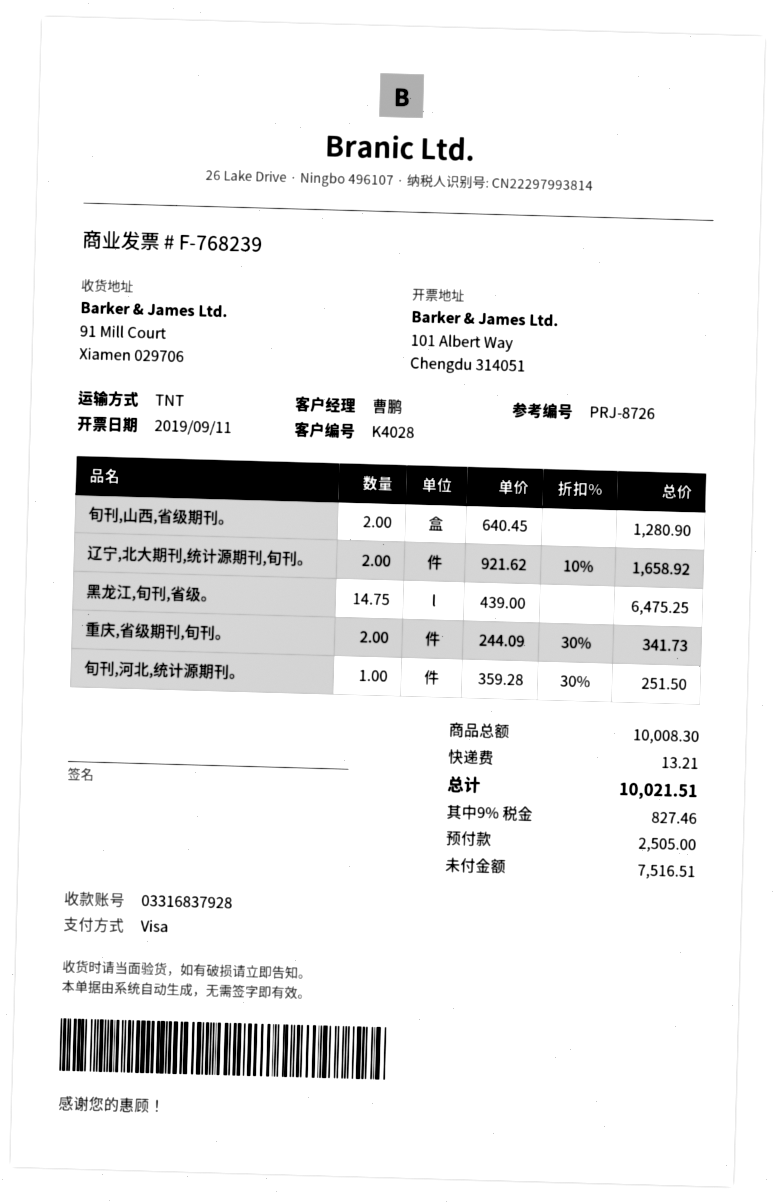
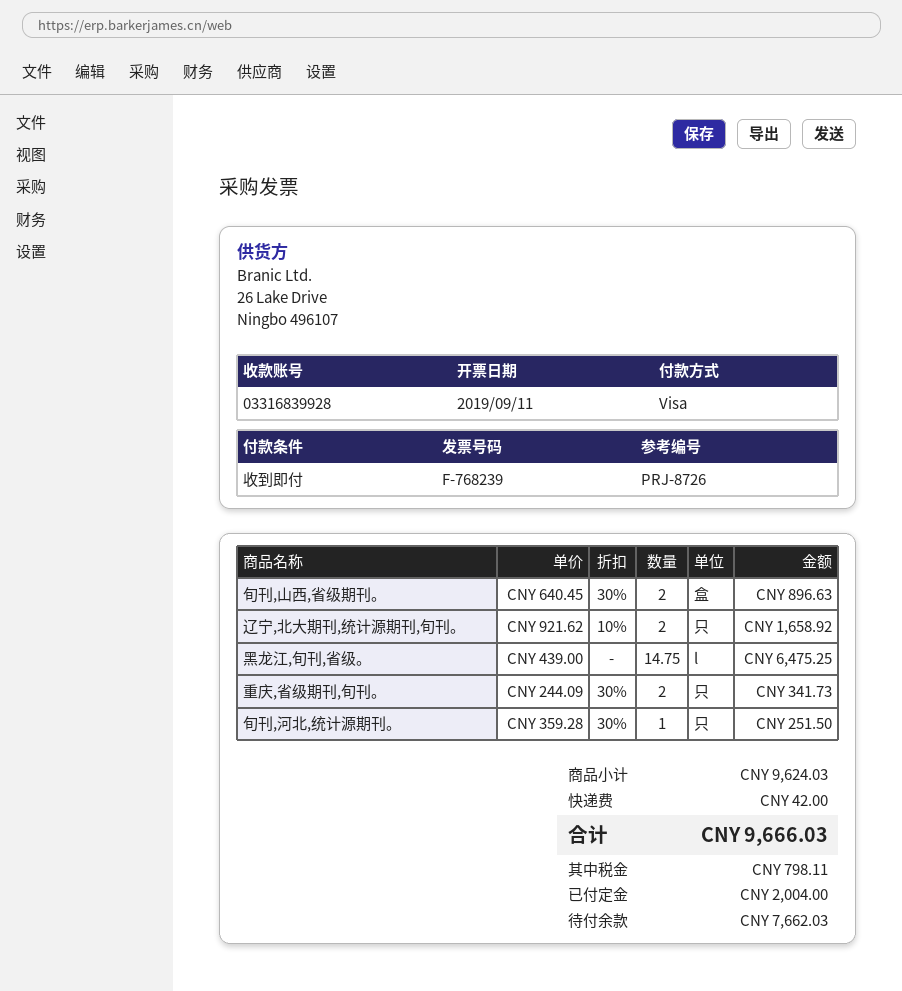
bank account: 03316837928 -> 03316839928
旬刊,山西,省级期刊。: 2 x 640.45 = 1280.90 -> 2 x 640.45 - 30% = 896.63
subtotal: 10008.30 -> 9624.03
shipping: 13.21 -> 42.00
tax: 827.46 -> 798.11
total: 10021.51 -> 9666.03
deposit: 2505.00 -> 2004.00
balance: 7516.51 -> 7662.03

